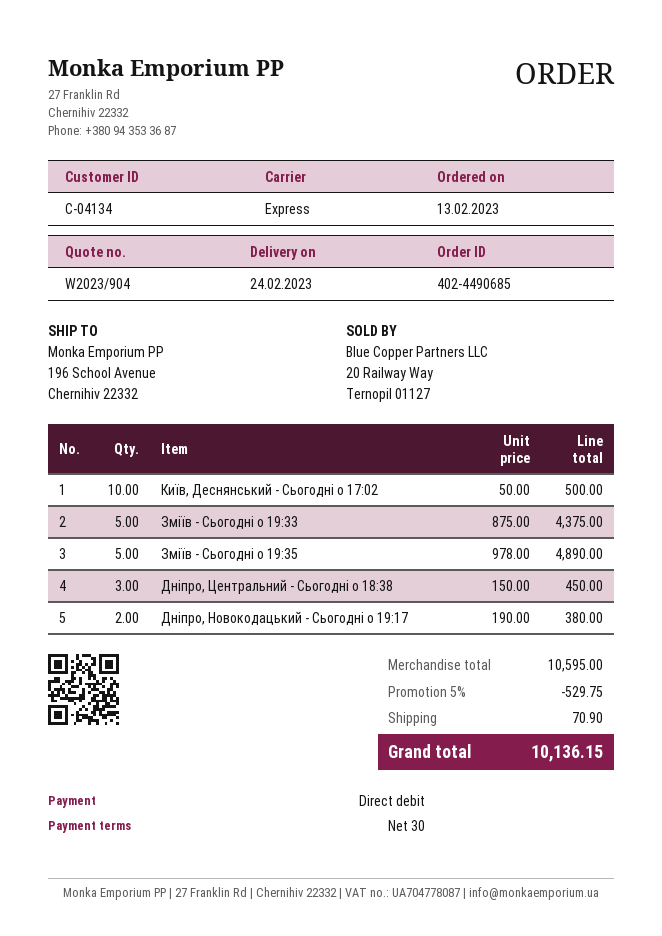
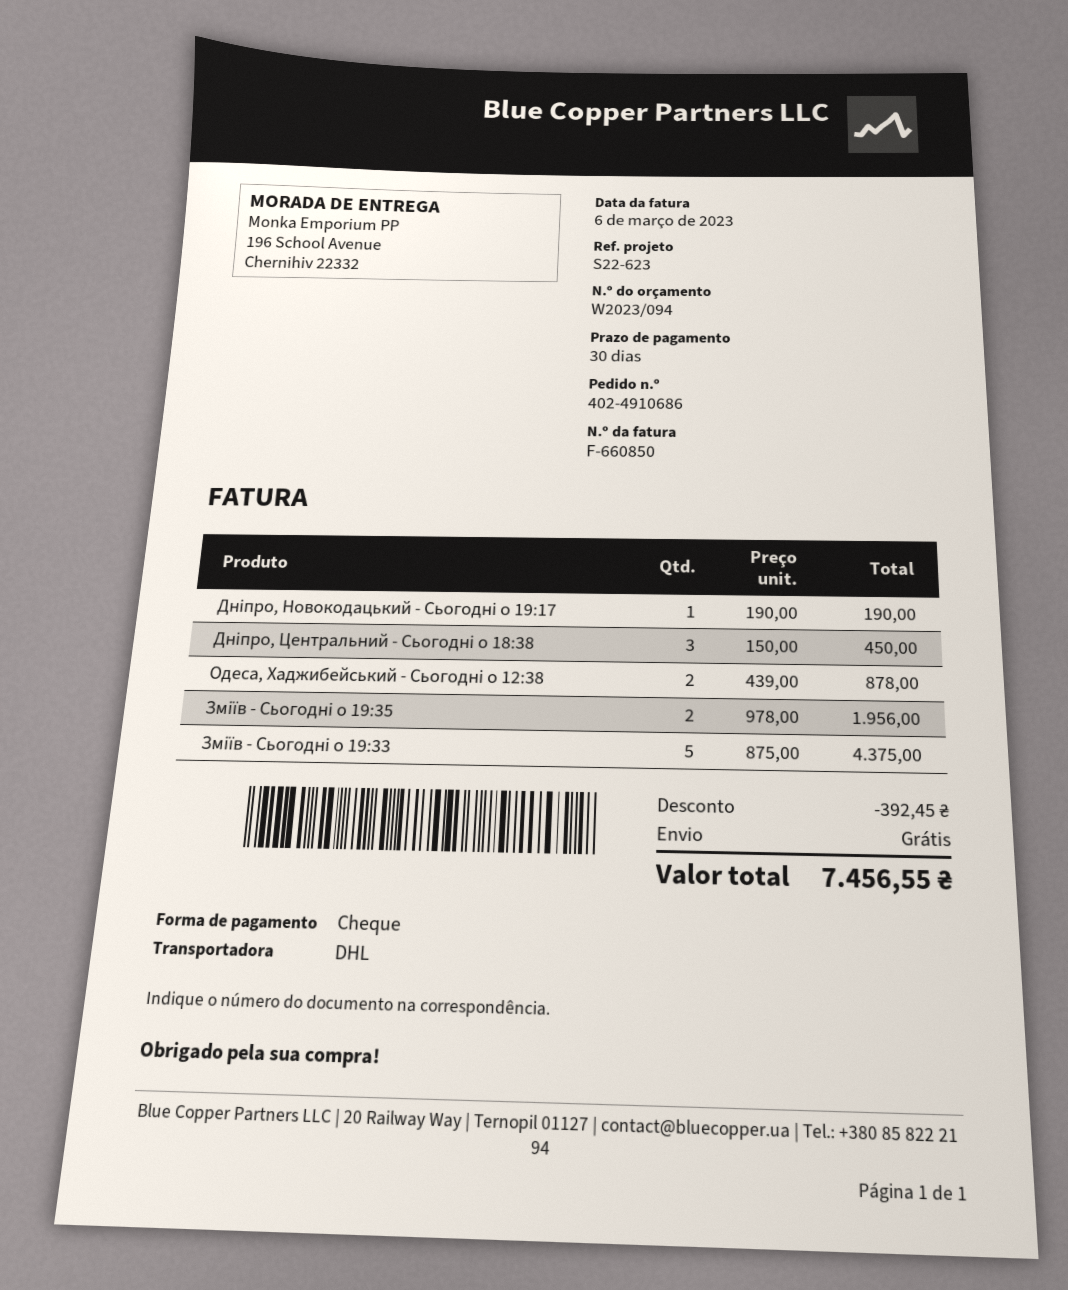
quote number: W2023/904 -> W2023/094
order number: 402-4490685 -> 402-4910686
payment method: direct debit -> cheque
shipping method: express -> DHL
Київ, Деснянський - Сьогодні о 17:02: 10 x 50.00 = 500.00 -> none
Зміїв - Сьогодні о 19:35: 5 x 978.00 = 4890.00 -> 2 x 978.00 = 1956.00
Дніпро, Новокодацький - Сьогодні о 19:17: 2 x 190.00 = 380.00 -> 1 x 190.00 = 190.00
Одеса, Хаджибейський - Сьогодні о 12:38: none -> 2 x 439.00 = 878.00
discount: 529.75 -> 392.45
shipping: 70.90 -> 0.00
total: 10136.15 -> 7456.55

